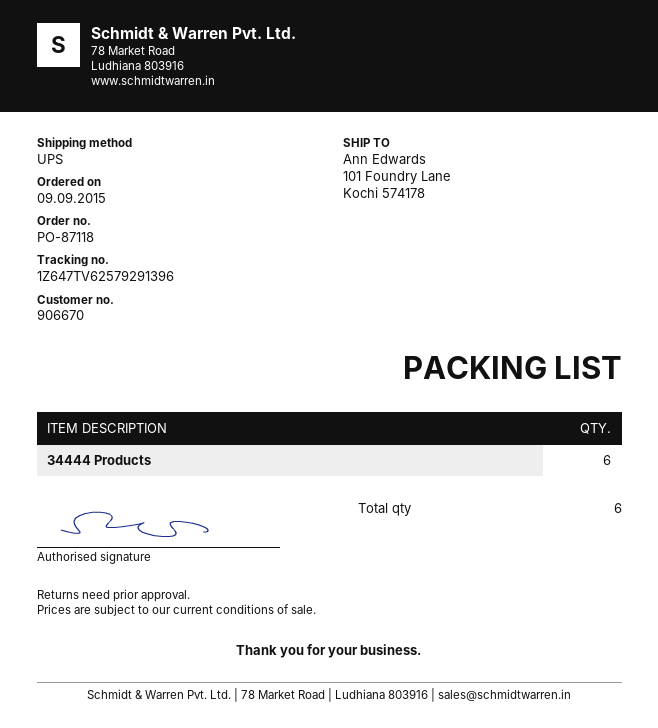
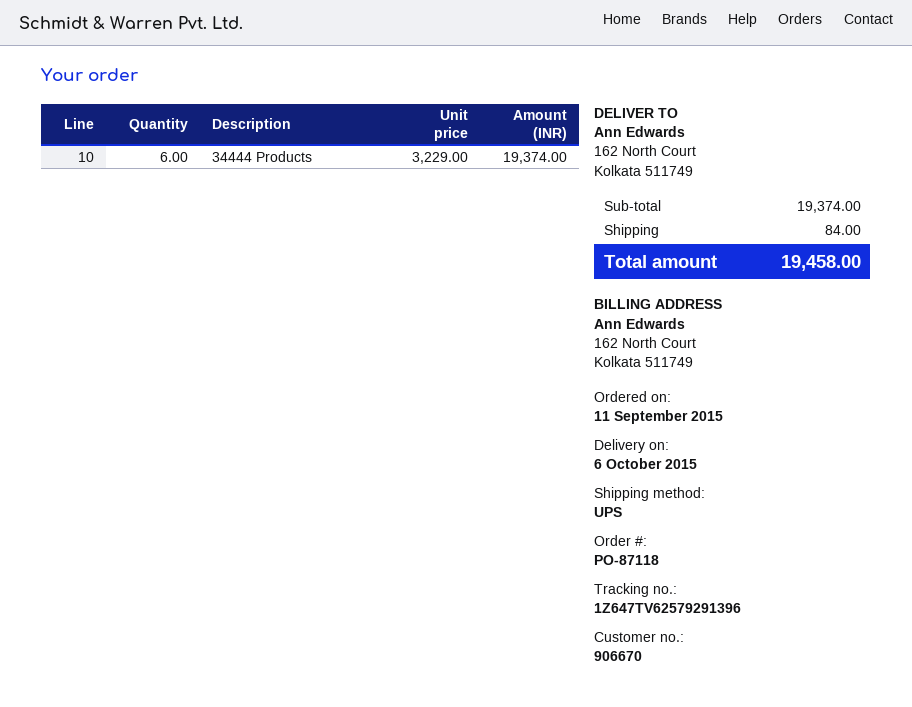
order date: 2015-09-09 -> 2015-09-11
ship to: 101 Foundry Lane, Kochi 574178 -> 162 North Court, Kolkata 511749

